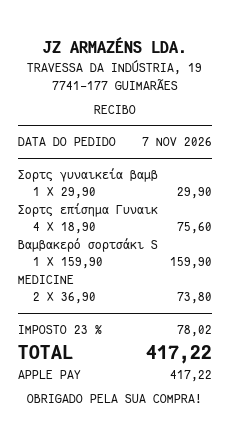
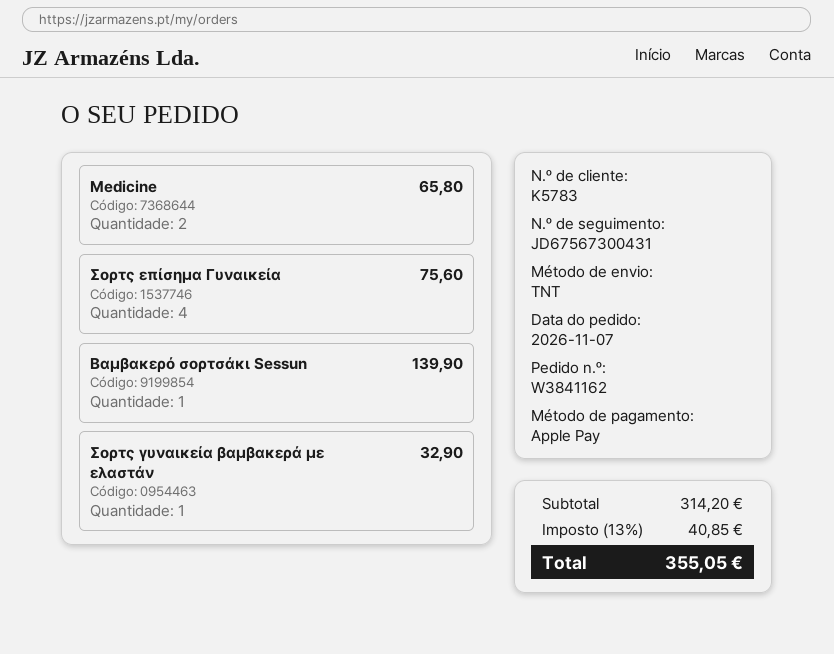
Σορτς γυναικεία βαμβ: 1 for 29.90 -> 1 for 32.90
Βαμβακερό σορτσάκι S: 1 for 159.90 -> 1 for 139.90
MEDICINE: 2 for 73.80 -> 2 for 65.80
tax: 23% = 78.02 -> 13% = 40.85
total: 417.22 -> 355.05

